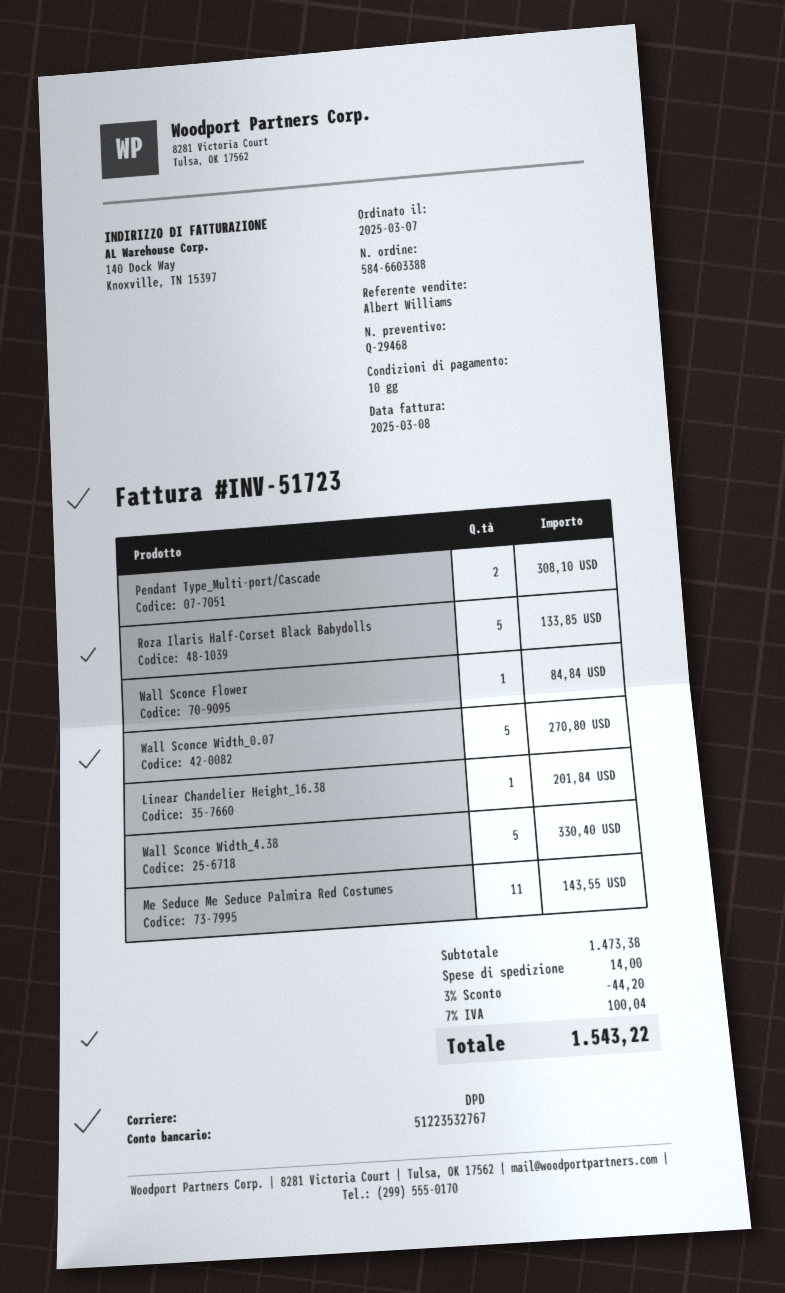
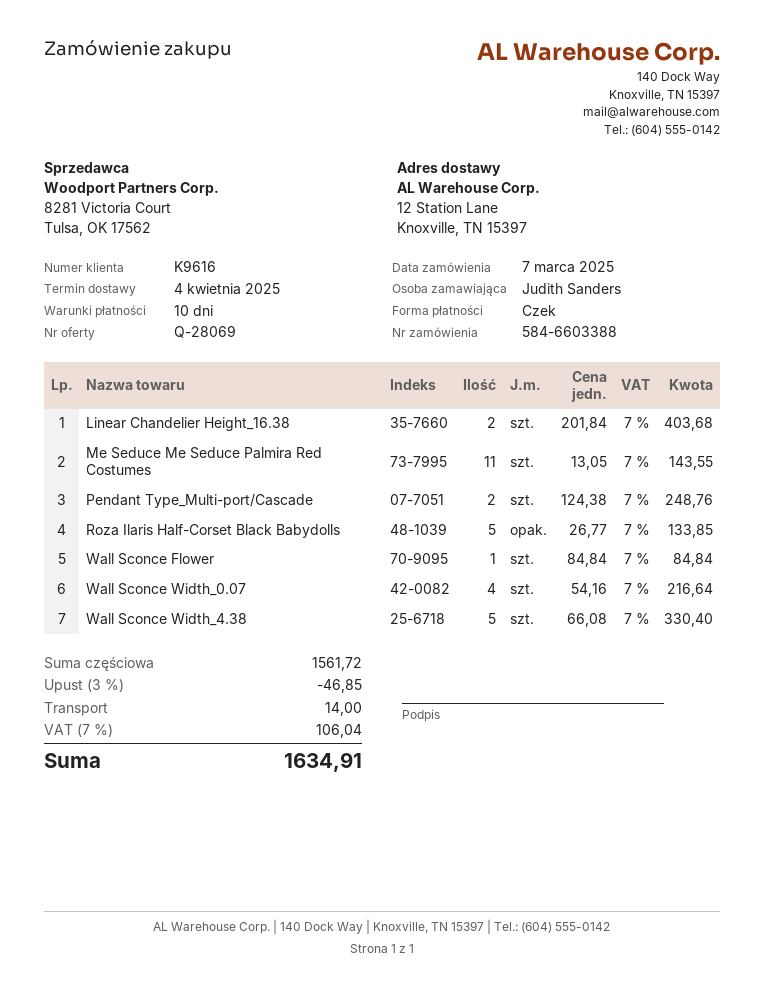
quote number: Q-29468 -> Q-28069
Pendant Type_Multi-port/Cascade: 2 for 308.10 -> 2 for 248.76
Wall Sconce Width_0.07: 5 for 270.80 -> 4 for 216.64
Linear Chandelier Height_16.38: 1 for 201.84 -> 2 for 403.68
subtotal: 1473.38 -> 1561.72
discount: 3% = 44.20 -> 3% = 46.85
tax: 7% = 100.04 -> 7% = 106.04
total: 1543.22 -> 1634.91

